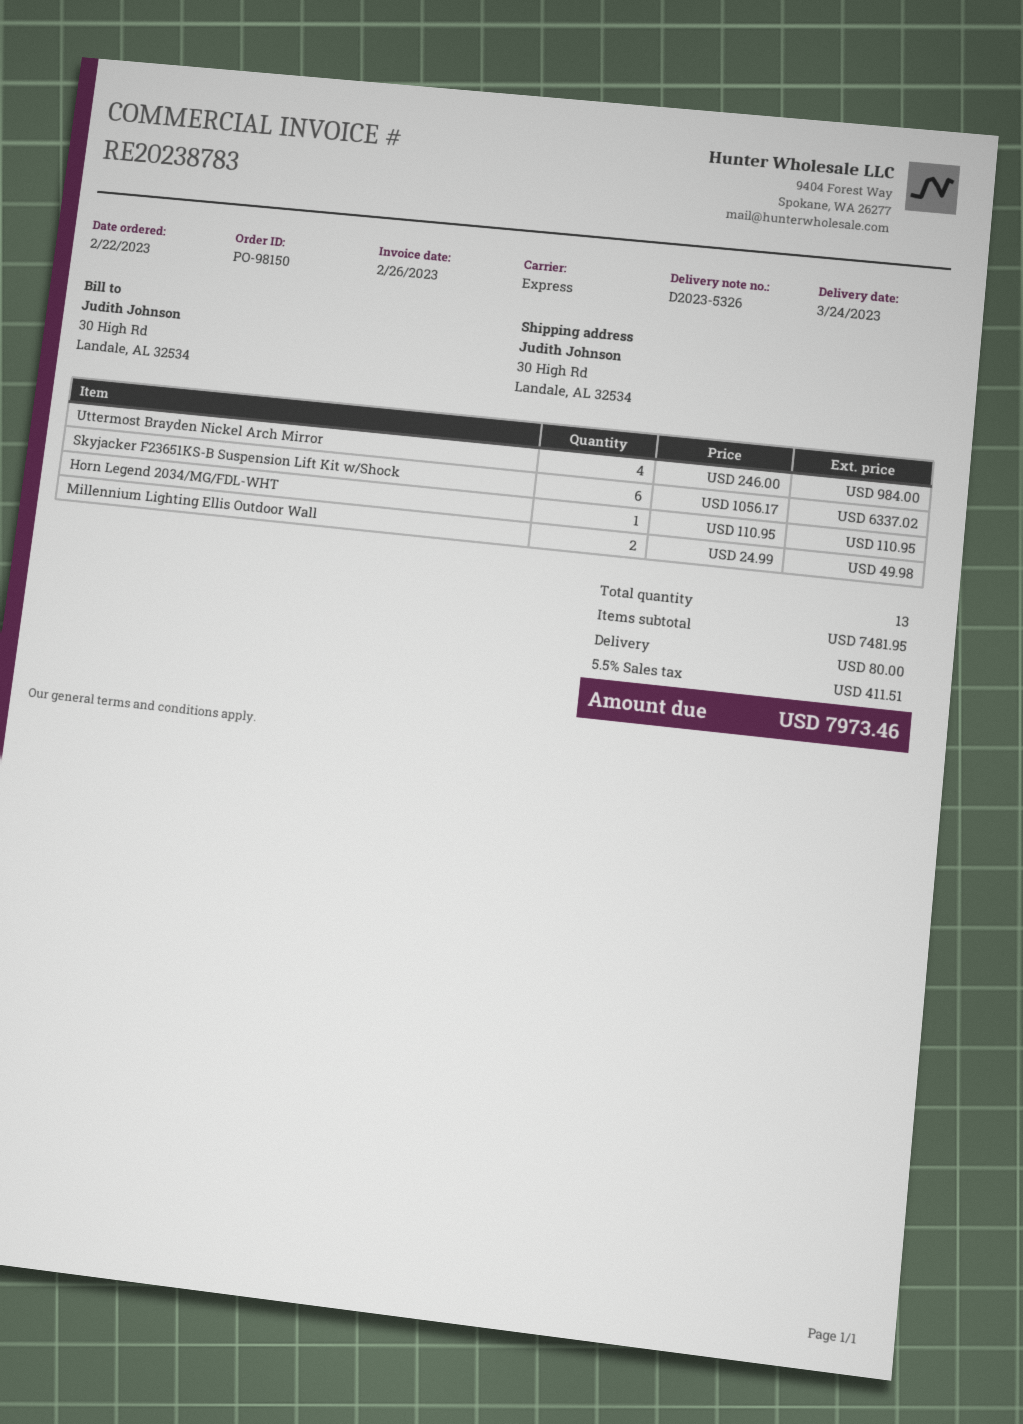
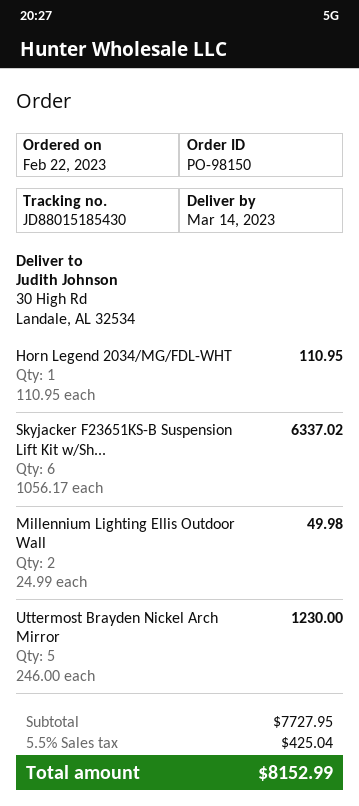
delivery date: 2023-03-24 -> 2023-03-14
Uttermost Brayden Nickel Arch Mirror: 4 x 246.00 = 984.00 -> 5 x 246.00 = 1230.00
subtotal: 7481.95 -> 7727.95
shipping: 80.00 -> none
tax: 5.5% = 411.51 -> 5.5% = 425.04
total: 7973.46 -> 8152.99

